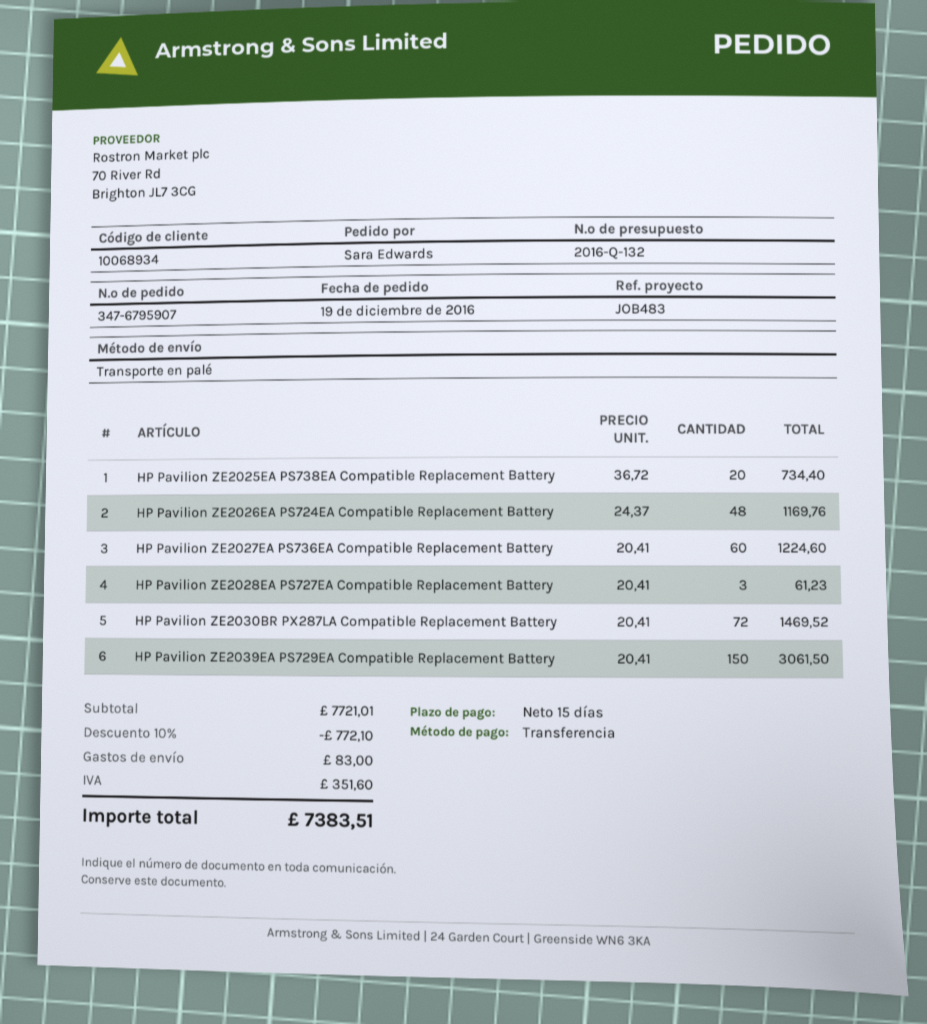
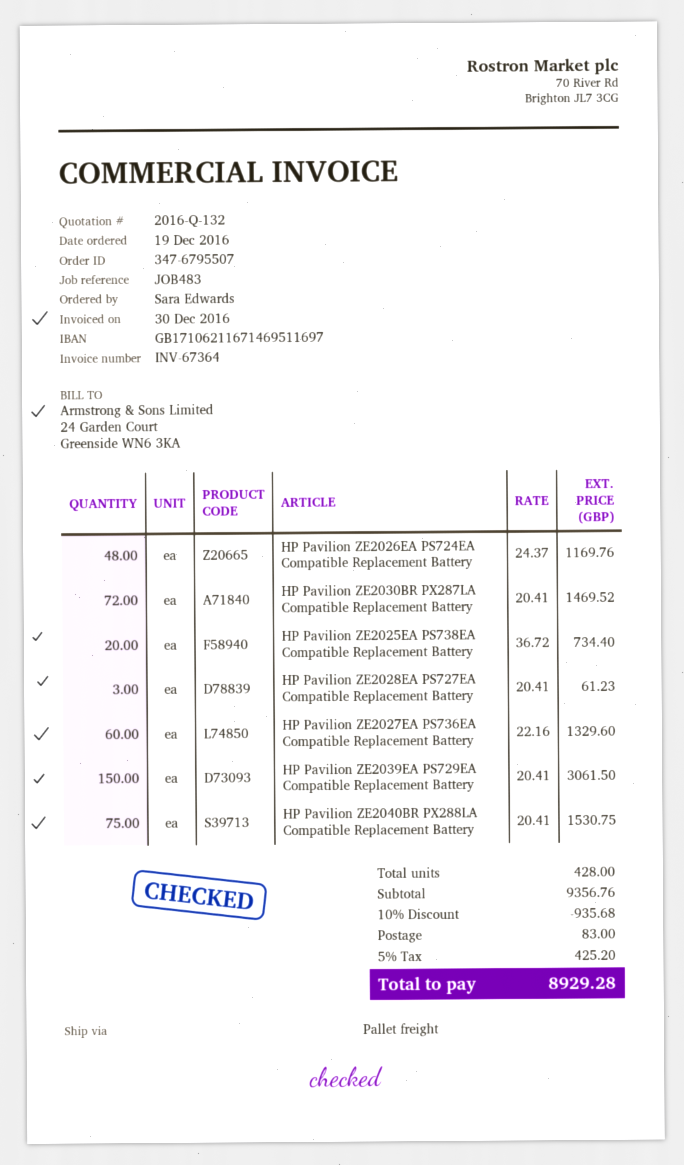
order number: 347-6795907 -> 347-6795507
HP Pavilion ZE2027EA PS736EA Compatible Replacement Battery: 60 x 20.41 = 1224.60 -> 60 x 22.16 = 1329.60
HP Pavilion ZE2040BR PX288LA Compatible Replacement Battery: none -> 75 x 20.41 = 1530.75
subtotal: 7721.01 -> 9356.76
discount: 10% = 772.10 -> 10% = 935.68
tax: 351.60 -> 425.20
total: 7383.51 -> 8929.28

